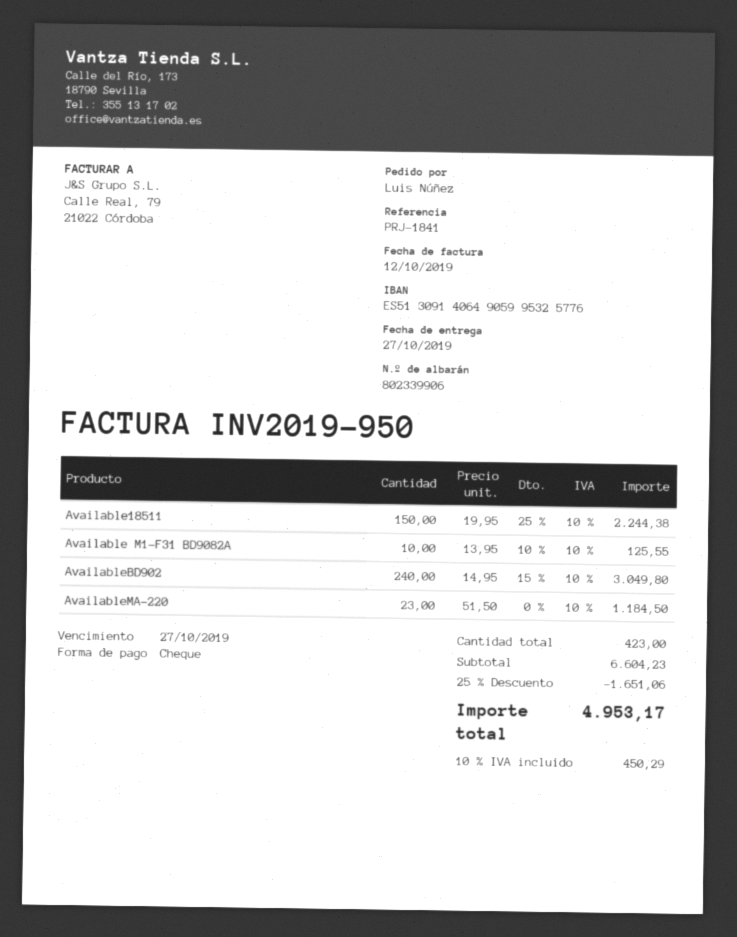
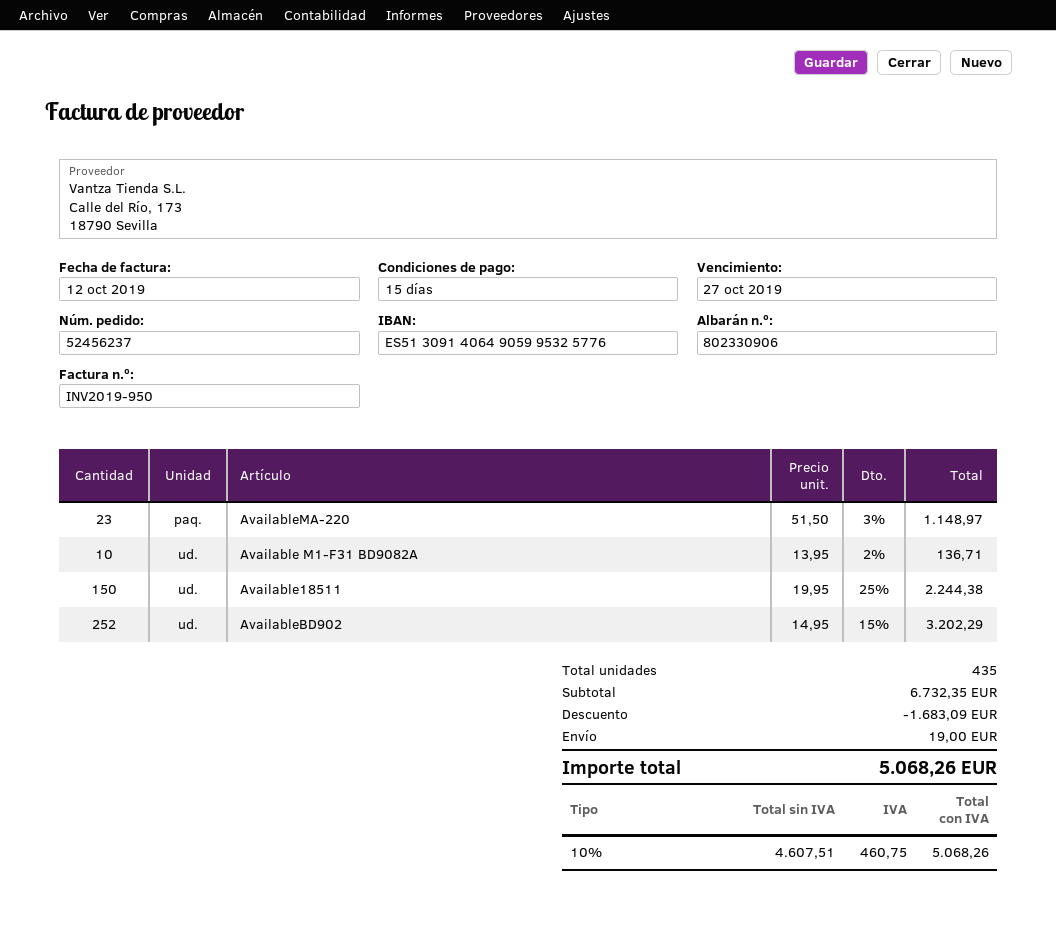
delivery note number: 802339906 -> 802330906
Available M1-F31 BD9082A: 10 x 13.95 - 10% = 125.55 -> 10 x 13.95 - 2% = 136.71
AvailableBD902: 240 x 14.95 - 15% = 3049.80 -> 252 x 14.95 - 15% = 3202.29
AvailableMA-220: 23 x 51.50 = 1184.50 -> 23 x 51.50 - 3% = 1148.97
total quantity: 423 -> 435
subtotal: 6604.23 -> 6732.35
discount: 1651.06 -> 1683.09
shipping: none -> 19.00
tax: 10% = 450.29 -> 10% = 460.75
total: 4953.17 -> 5068.26

